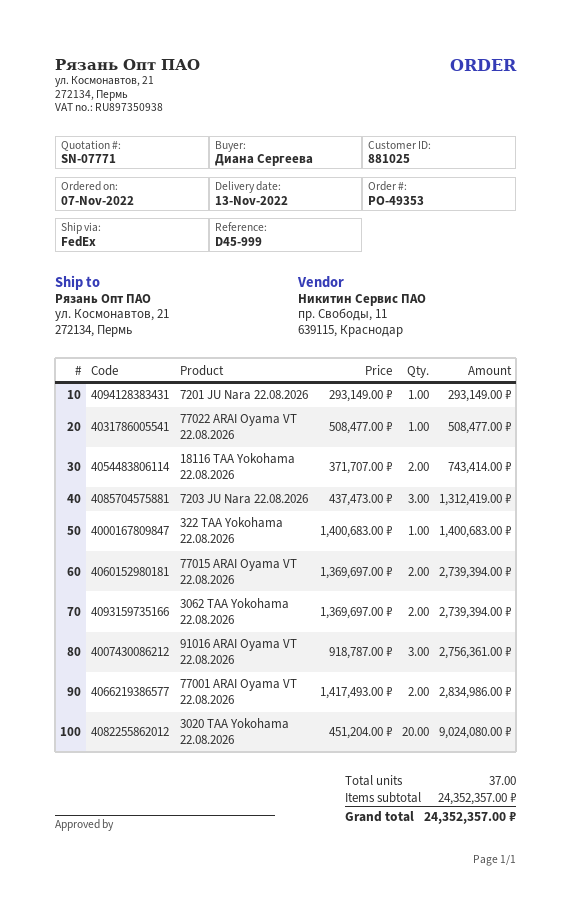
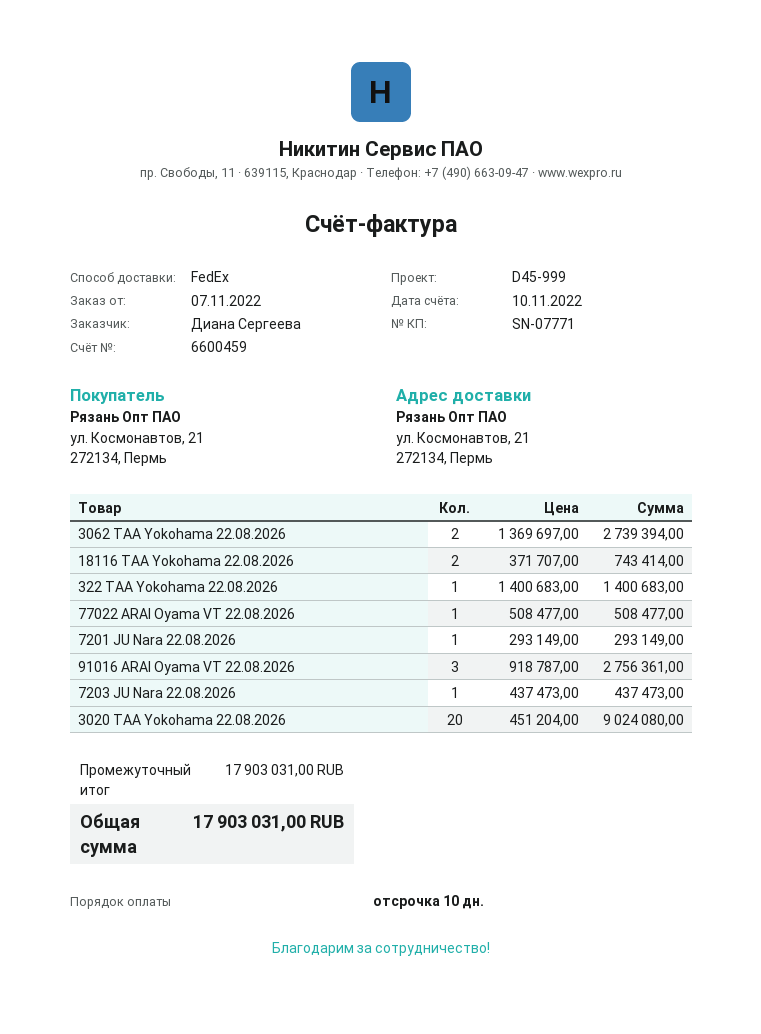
7203 JU Nara 22.08.2026: 3 x 437473.00 = 1312419.00 -> 1 x 437473.00 = 437473.00
77015 ARAI Oyama VT 22.08.2026: 2 x 1369697.00 = 2739394.00 -> none
77001 ARAI Oyama VT 22.08.2026: 2 x 1417493.00 = 2834986.00 -> none
subtotal: 24352357.00 -> 17903031.00
total: 24352357.00 -> 17903031.00

